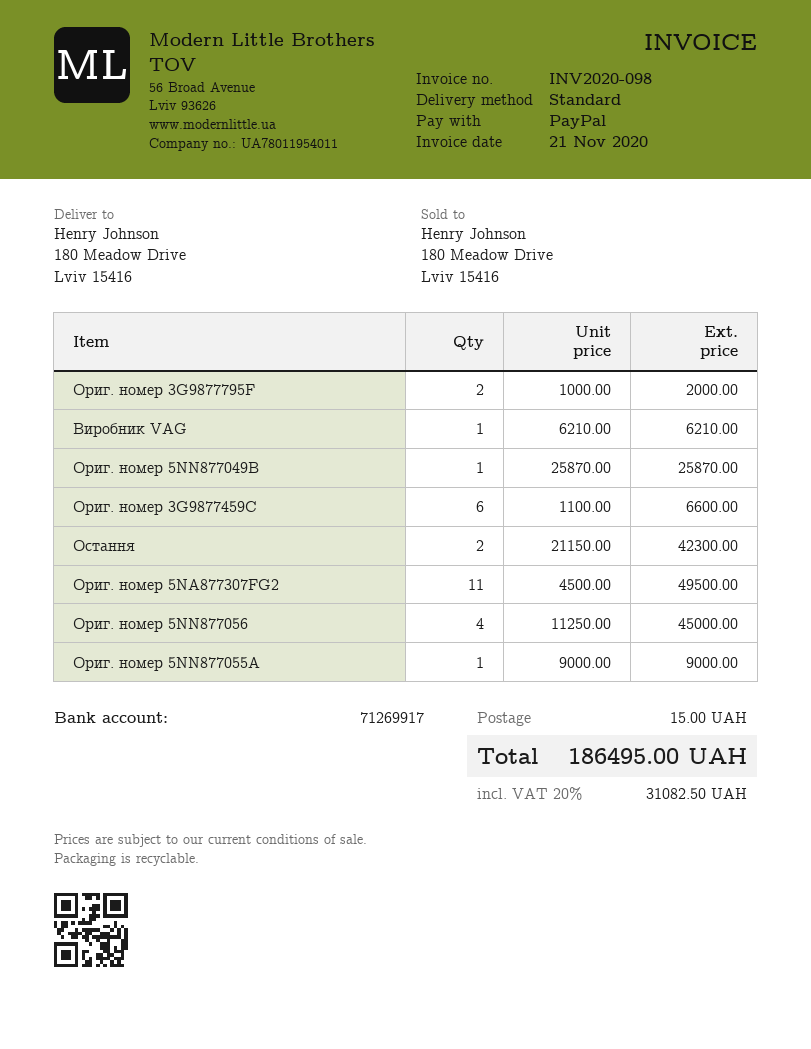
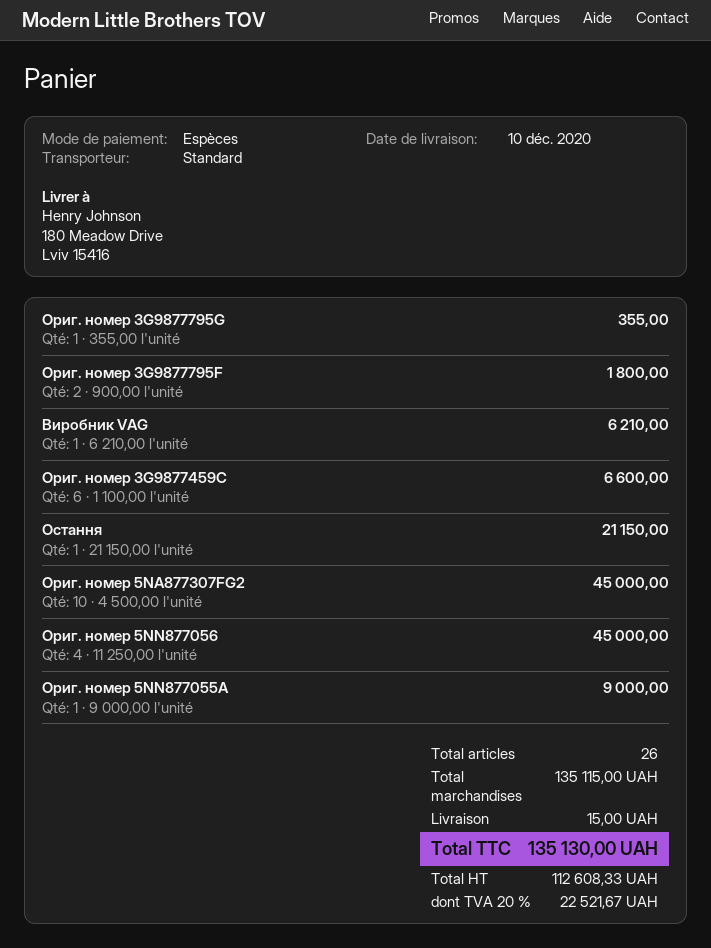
payment method: PayPal -> cash
Ориг. номер 3G9877795F: 2 x 1000.00 = 2000.00 -> 2 x 900.00 = 1800.00
Ориг. номер 5NN877049B: 1 x 25870.00 = 25870.00 -> none
Остання: 2 x 21150.00 = 42300.00 -> 1 x 21150.00 = 21150.00
Ориг. номер 5NA877307FG2: 11 x 4500.00 = 49500.00 -> 10 x 4500.00 = 45000.00
Ориг. номер 3G9877795G: none -> 1 x 355.00 = 355.00
tax: 20% = 31082.50 -> 20% = 22521.67
total: 186495.00 -> 135130.00

